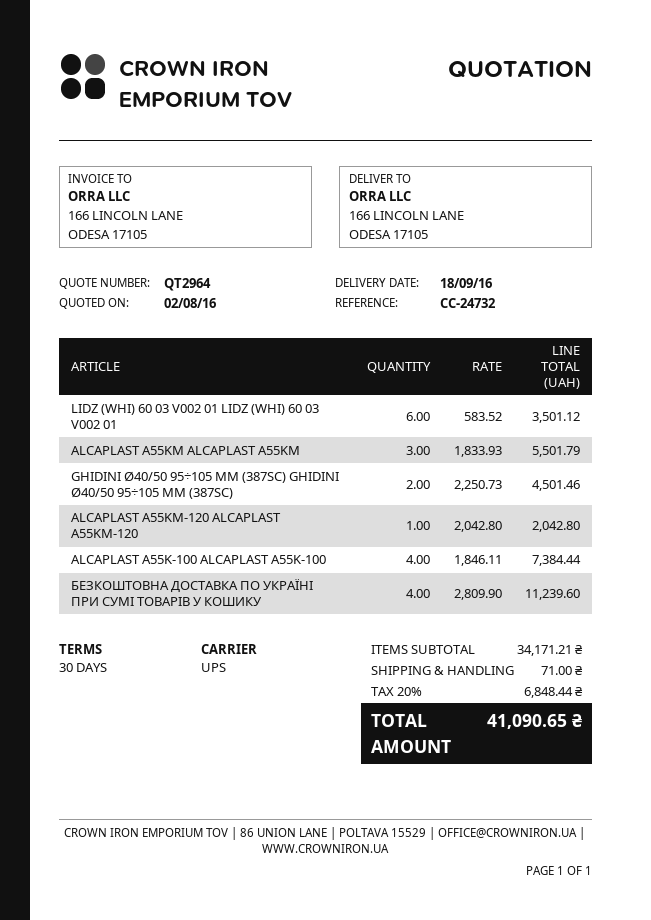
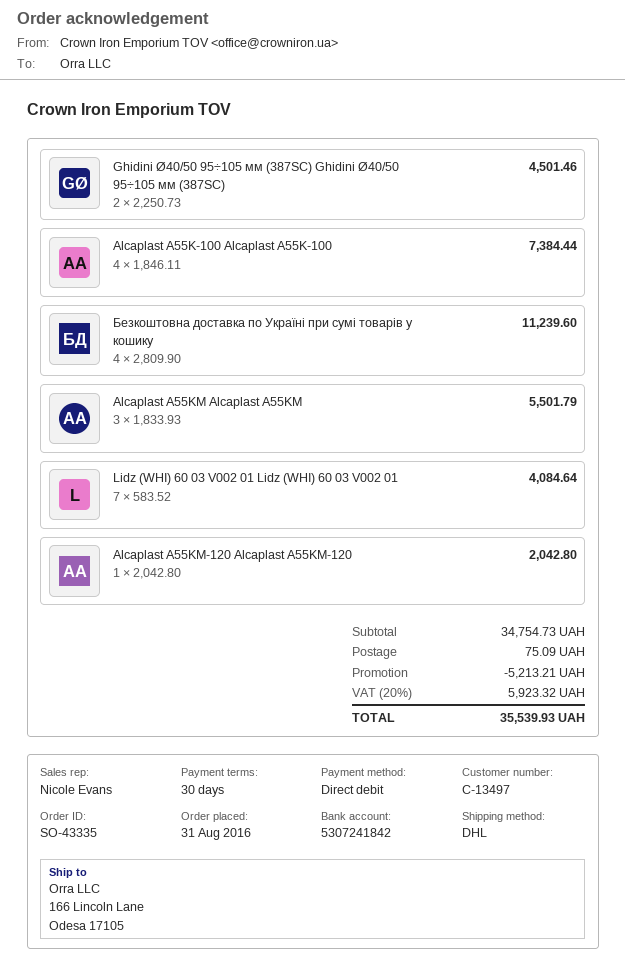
shipping method: UPS -> DHL
LIDZ (WHI) 60 03 V002 01 LIDZ (WHI) 60 03 V002 01: 6 x 583.52 = 3501.12 -> 7 x 583.52 = 4084.64
subtotal: 34171.21 -> 34754.73
discount: none -> 5213.21
shipping: 71.00 -> 75.09
tax: 20% = 6848.44 -> 20% = 5923.32
total: 41090.65 -> 35539.93

